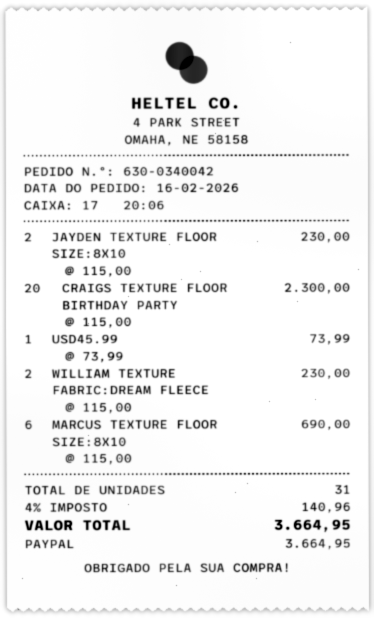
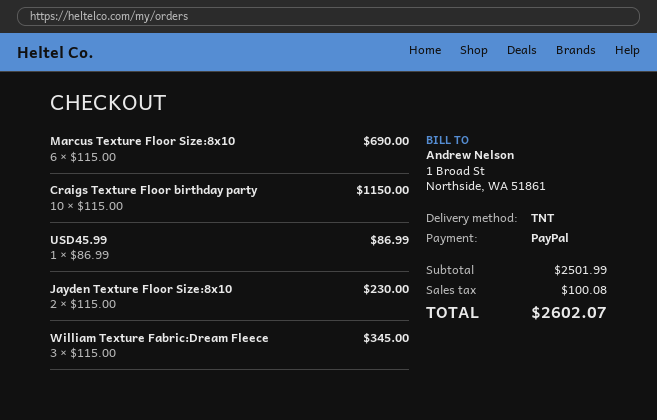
CRAIGS TEXTURE FLOOR BIRTHDAY PARTY: 20 x 115.00 = 2300.00 -> 10 x 115.00 = 1150.00
USD45.99: 1 x 73.99 = 73.99 -> 1 x 86.99 = 86.99
WILLIAM TEXTURE FABRIC:DREAM FLEECE: 2 x 115.00 = 230.00 -> 3 x 115.00 = 345.00
tax: 140.96 -> 100.08
total: 3664.95 -> 2602.07

